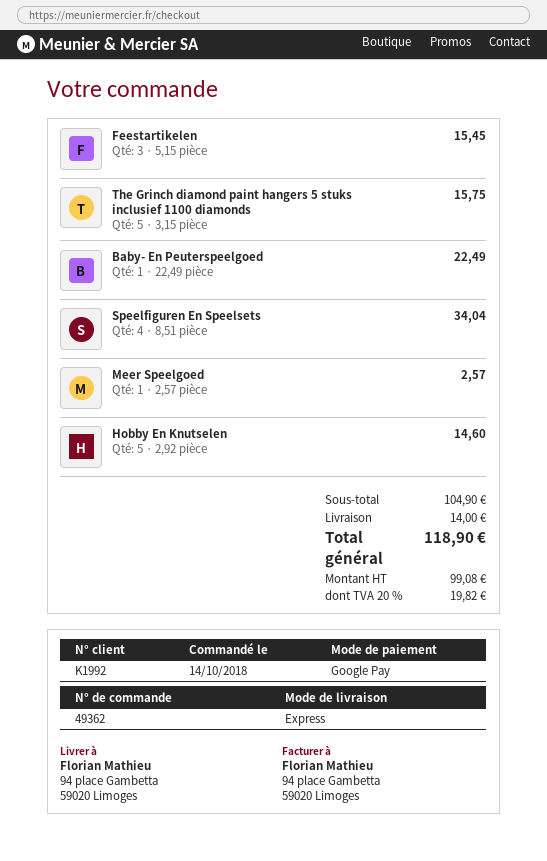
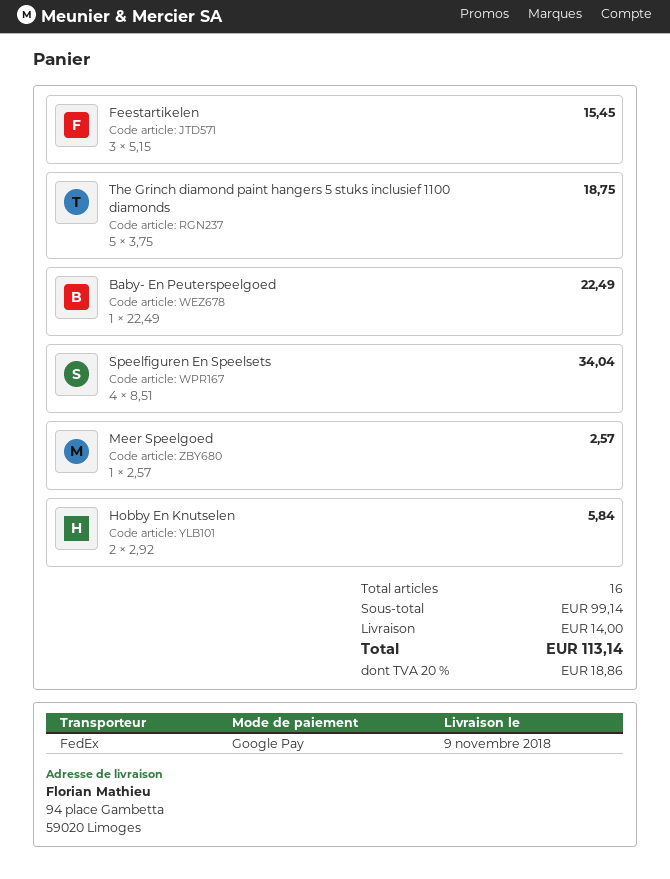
shipping method: express -> FedEx
The Grinch diamond paint hangers 5 stuks inclusief 1100 diamonds: 5 x 3.15 = 15.75 -> 5 x 3.75 = 18.75
Hobby En Knutselen: 5 x 2.92 = 14.60 -> 2 x 2.92 = 5.84
subtotal: 104.90 -> 99.14
tax: 20% = 19.82 -> 20% = 18.86
total: 118.90 -> 113.14

